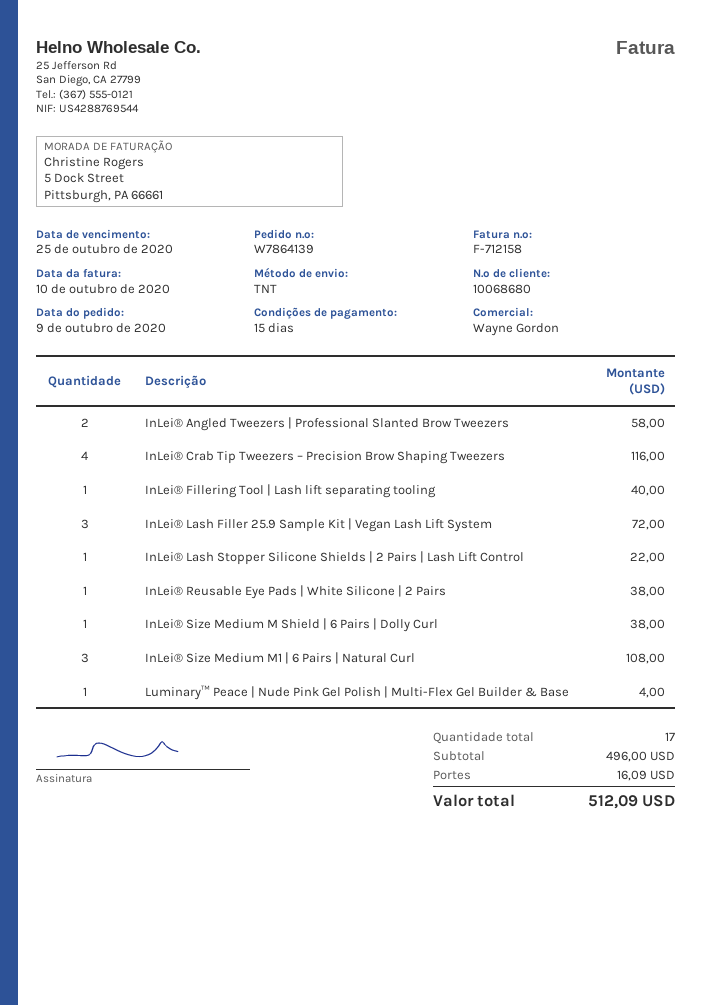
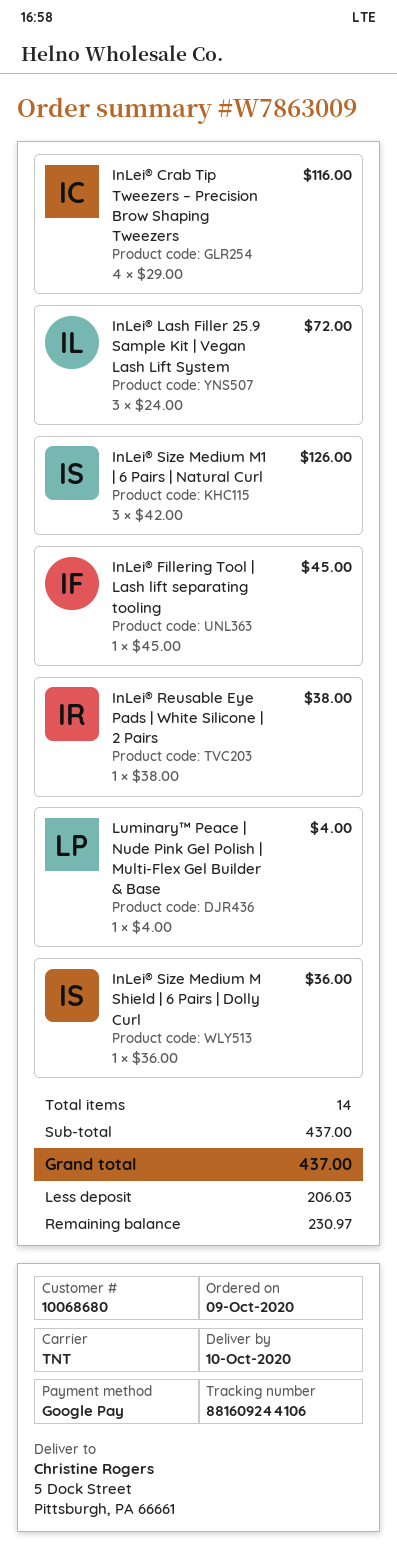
order number: W7864139 -> W7863009
InLei® Angled Tweezers | Professional Slanted Brow Tweezers: 2 for 58.00 -> none
InLei® Fillering Tool | Lash lift separating tooling: 1 for 40.00 -> 1 for 45.00
InLei® Lash Stopper Silicone Shields | 2 Pairs | Lash Lift Control: 1 for 22.00 -> none
InLei® Size Medium M Shield | 6 Pairs | Dolly Curl: 1 for 38.00 -> 1 for 36.00
InLei® Size Medium M1 | 6 Pairs | Natural Curl: 3 for 108.00 -> 3 for 126.00
total quantity: 17 -> 14
subtotal: 496.00 -> 437.00
shipping: 16.09 -> none
total: 512.09 -> 437.00

